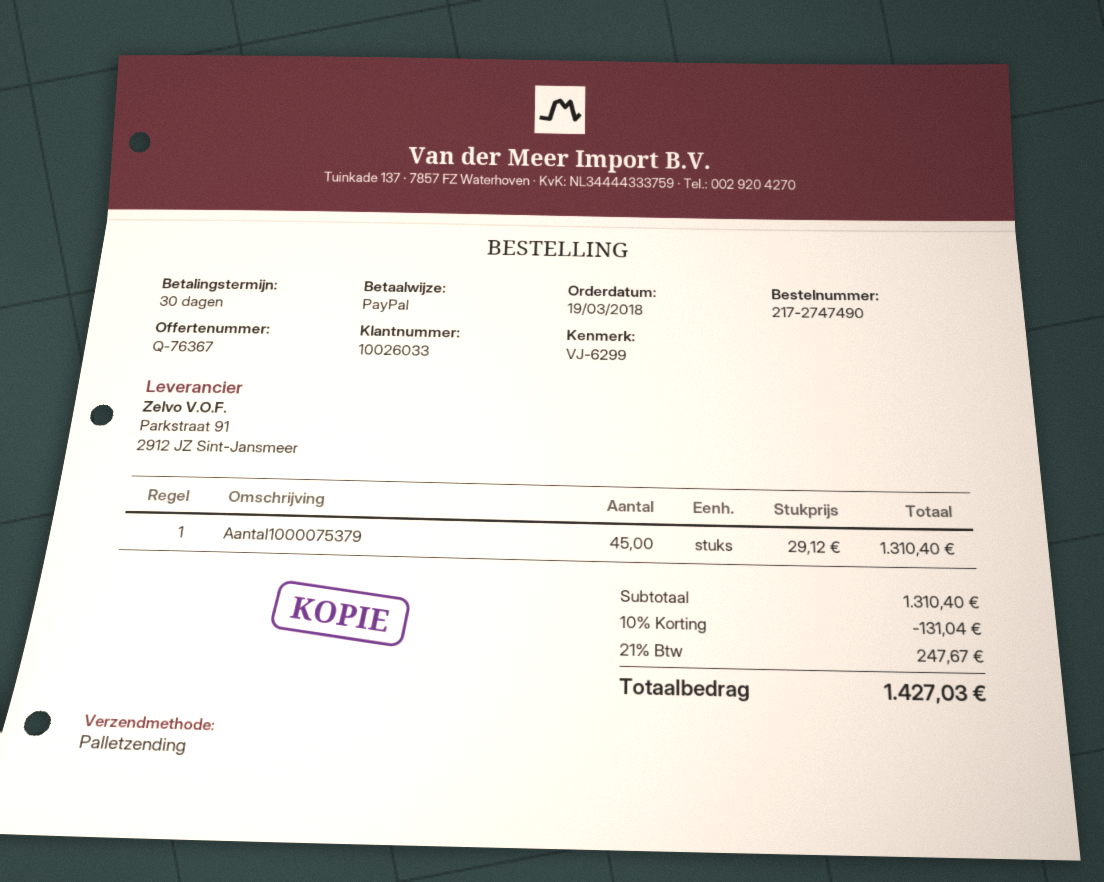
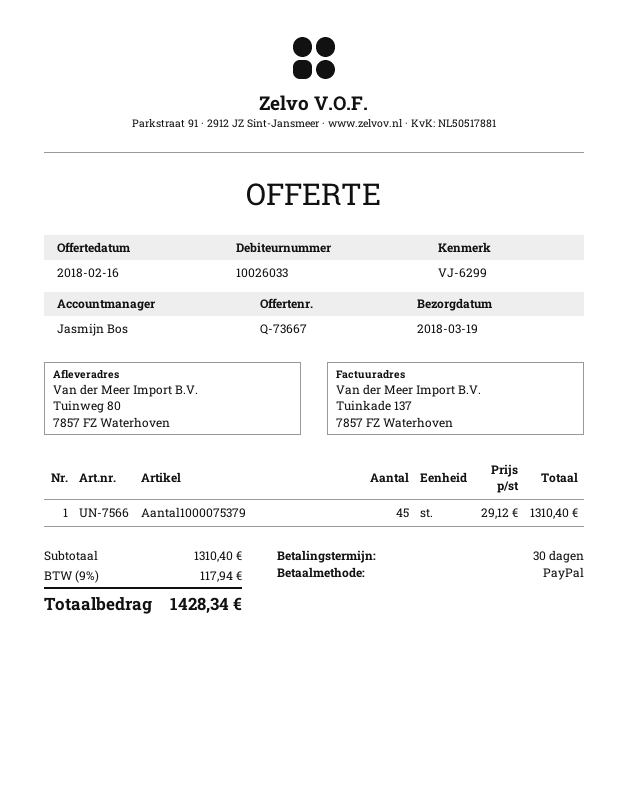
quote number: Q-76367 -> Q-73667
discount: 10% = 131.04 -> none
tax: 21% = 247.67 -> 9% = 117.94
total: 1427.03 -> 1428.34

